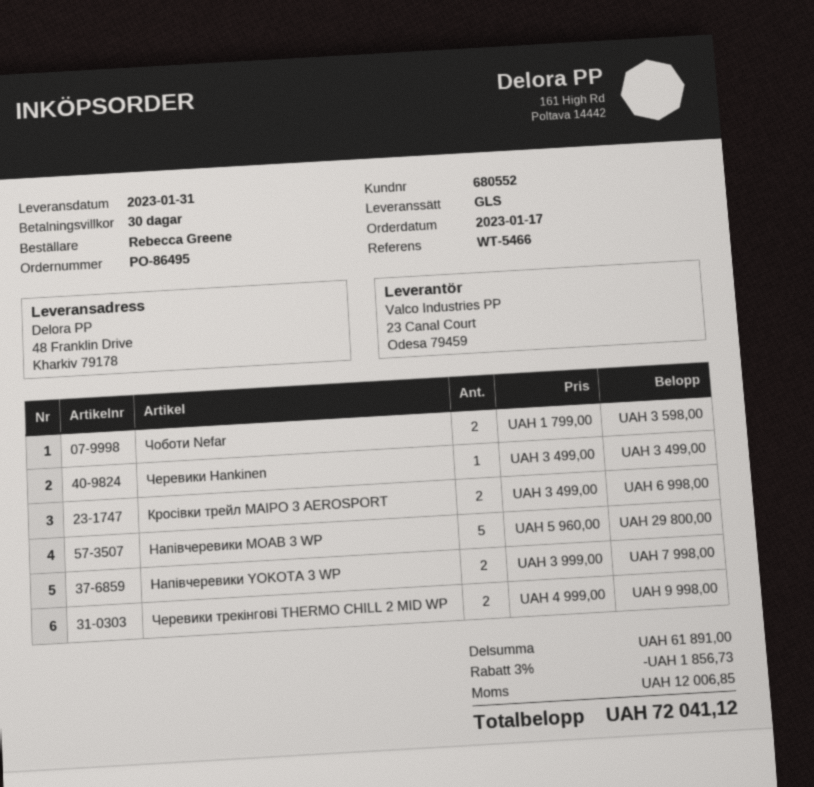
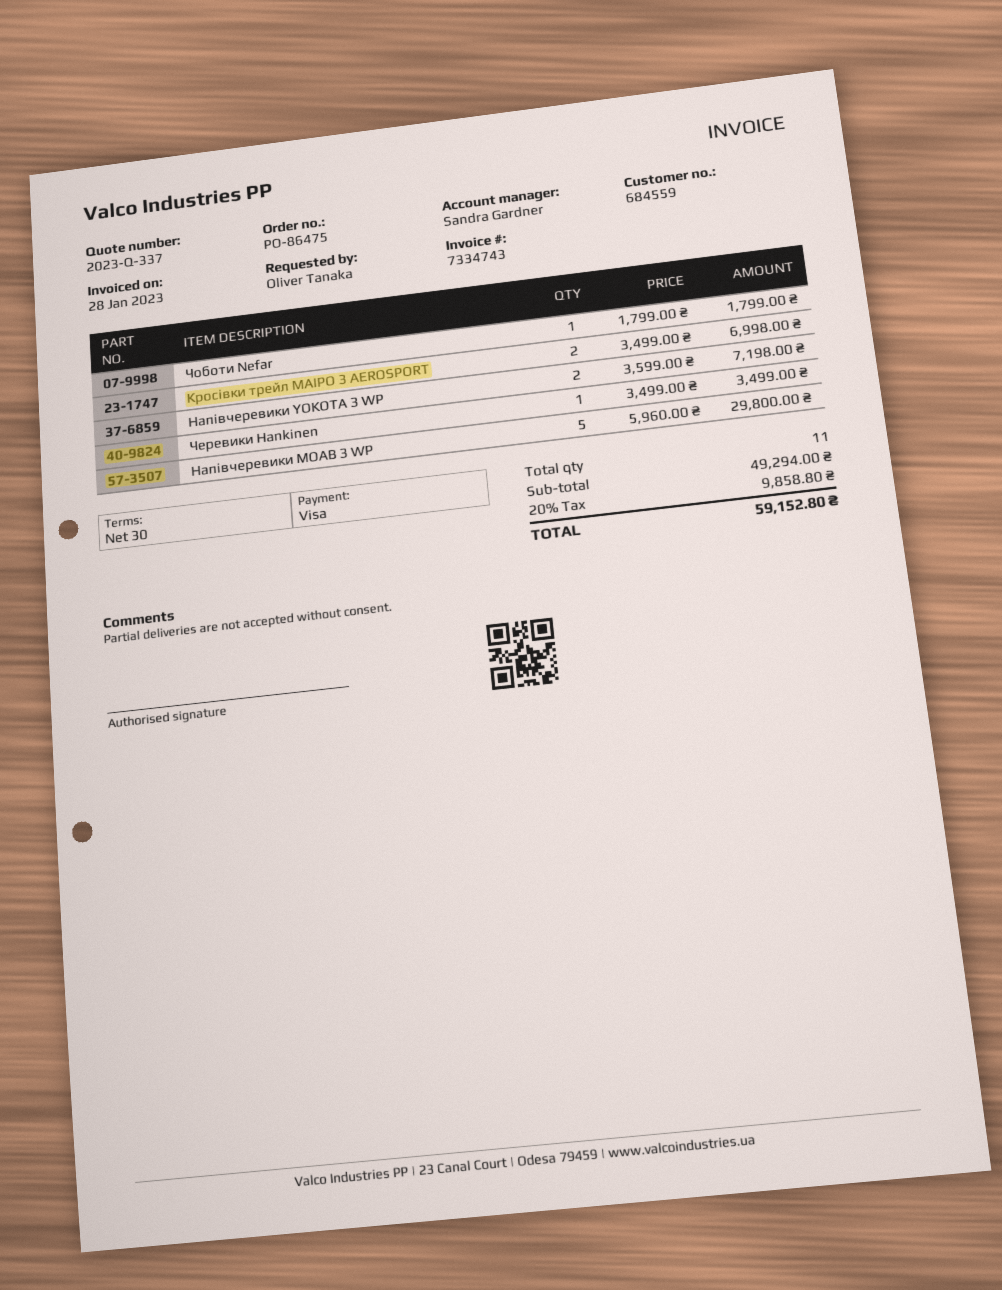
order number: PO-86495 -> PO-86475
customer number: 680552 -> 684559
ordered by: Rebecca Greene -> Oliver Tanaka
Чоботи Nefar: 2 x 1799.00 = 3598.00 -> 1 x 1799.00 = 1799.00
Напівчеревики YOKOTA 3 WP: 2 x 3999.00 = 7998.00 -> 2 x 3599.00 = 7198.00
Черевики трекінгові THERMO CHILL 2 MID WP: 2 x 4999.00 = 9998.00 -> none
subtotal: 61891.00 -> 49294.00
discount: 3% = 1856.73 -> none
tax: 12006.85 -> 9858.80
total: 72041.12 -> 59152.80

